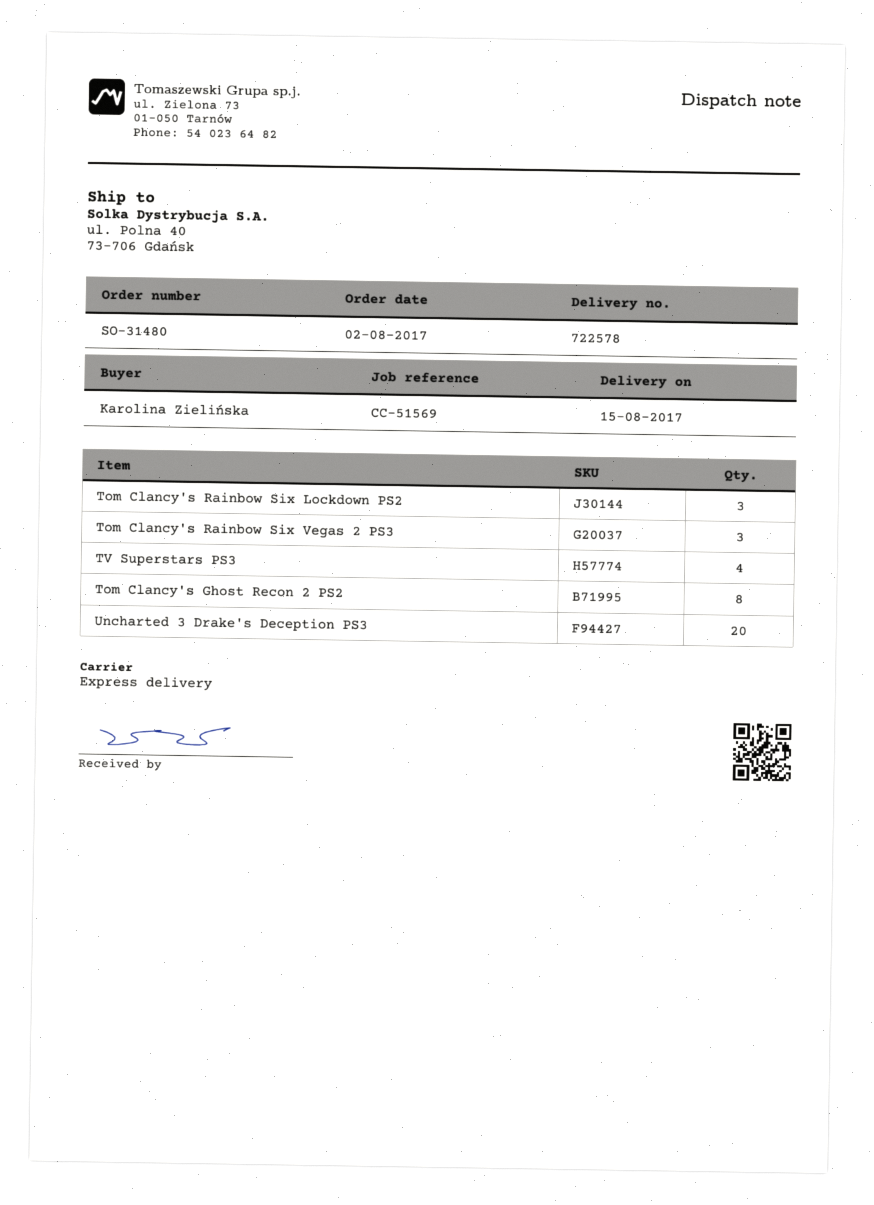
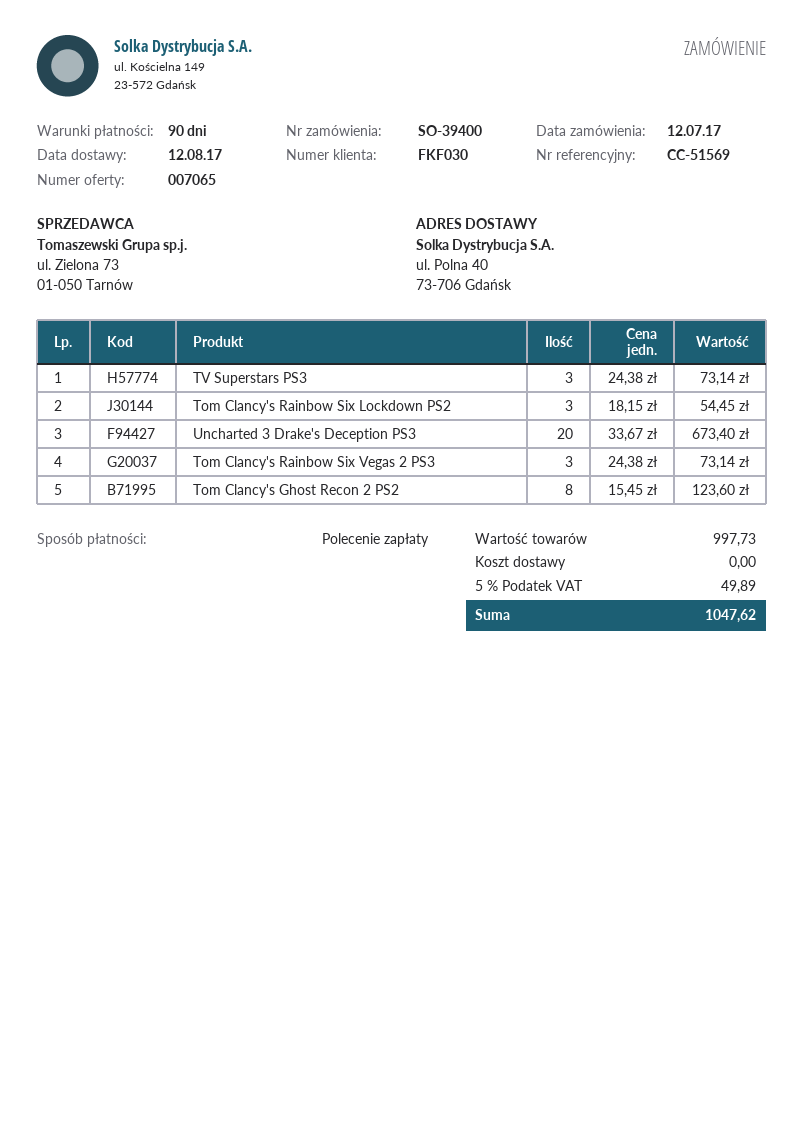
order number: SO-31480 -> SO-39400
order date: 2017-08-02 -> 2017-07-12
delivery date: 2017-08-15 -> 2017-08-12
TV Superstars PS3: 4 -> 3

